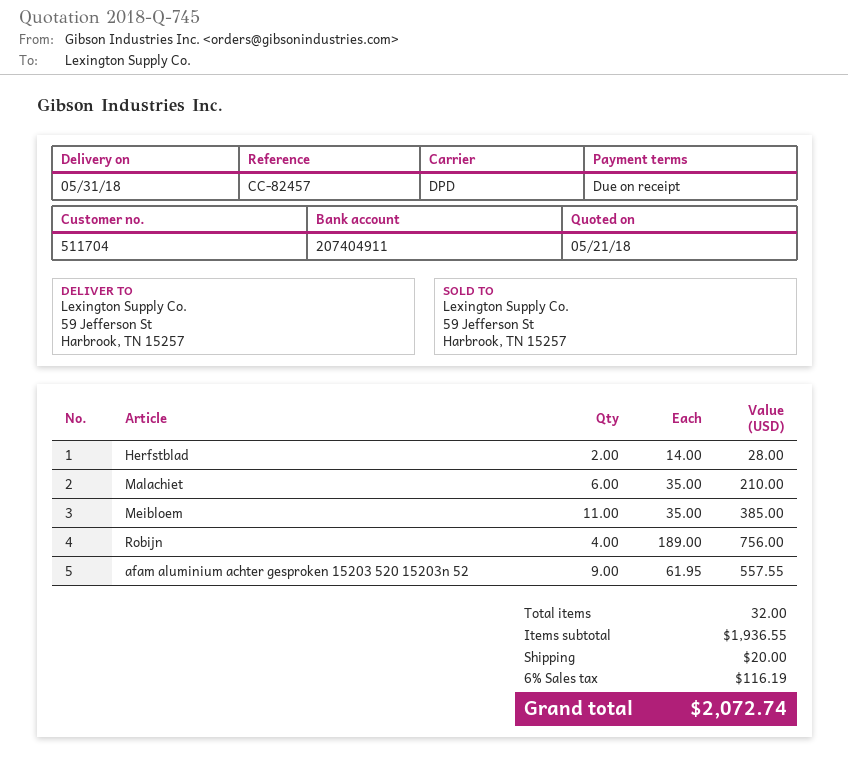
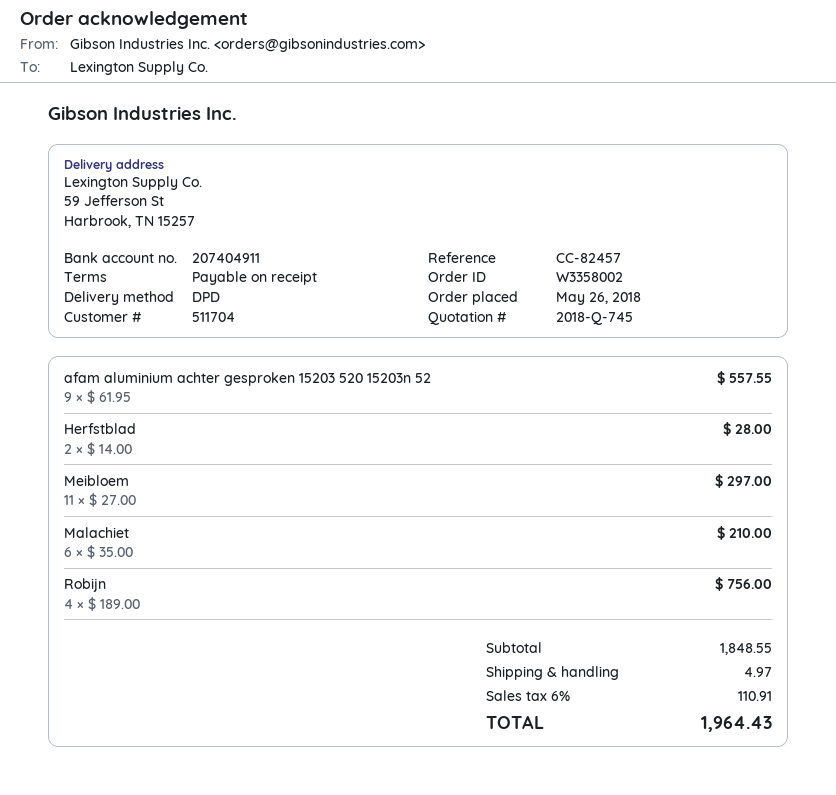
Meibloem: 11 x 35.00 = 385.00 -> 11 x 27.00 = 297.00
subtotal: 1936.55 -> 1848.55
shipping: 20.00 -> 4.97
tax: 6% = 116.19 -> 6% = 110.91
total: 2072.74 -> 1964.43

